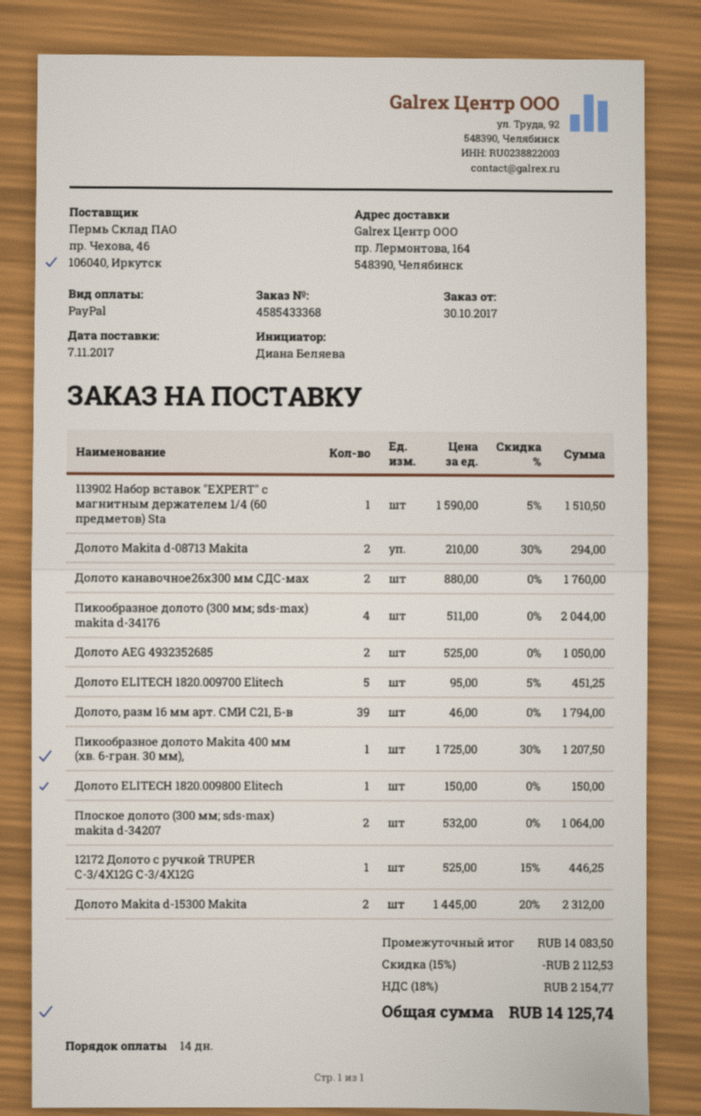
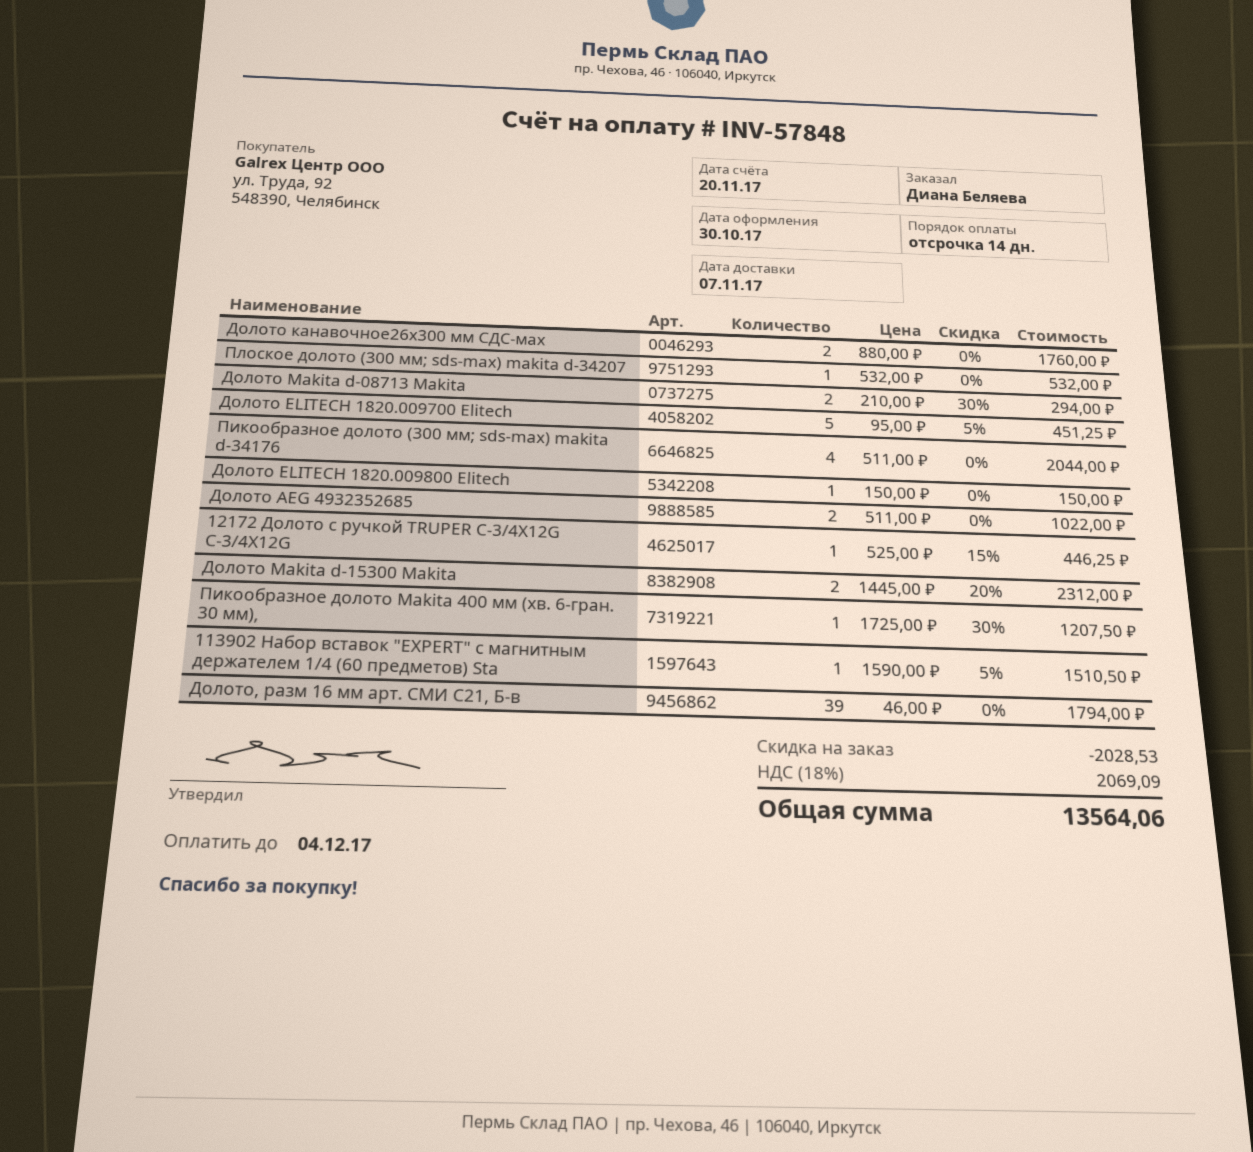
Долото AEG 4932352685: 2 x 525.00 = 1050.00 -> 2 x 511.00 = 1022.00
Плоское долото (300 мм; sds-max) makita d-34207: 2 x 532.00 = 1064.00 -> 1 x 532.00 = 532.00
discount: 2112.53 -> 2028.53
tax: 18% = 2154.77 -> 18% = 2069.09
total: 14125.74 -> 13564.06

